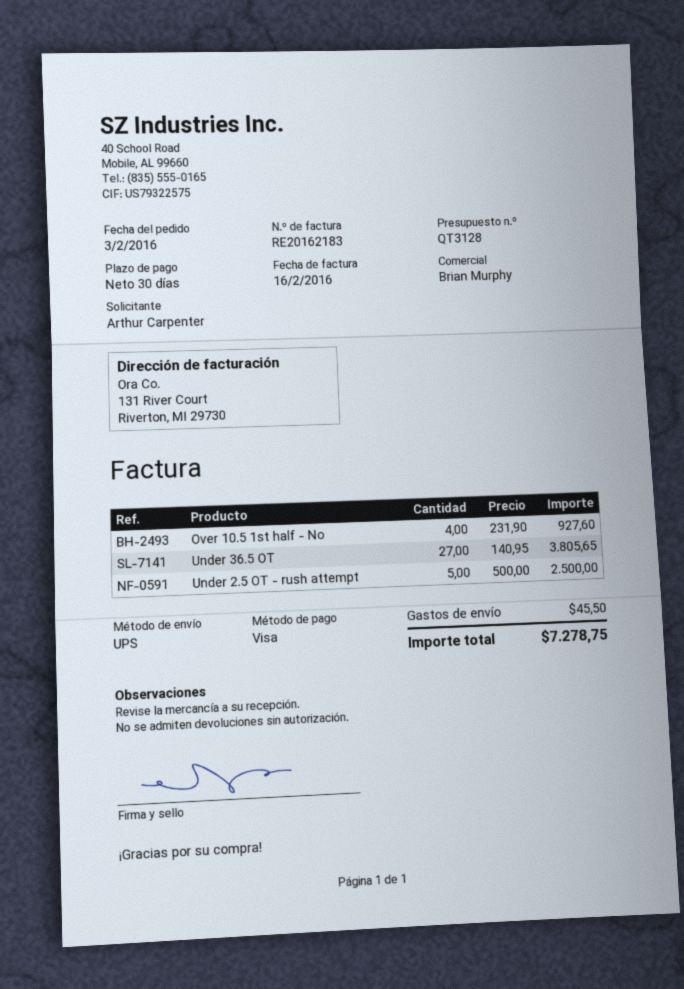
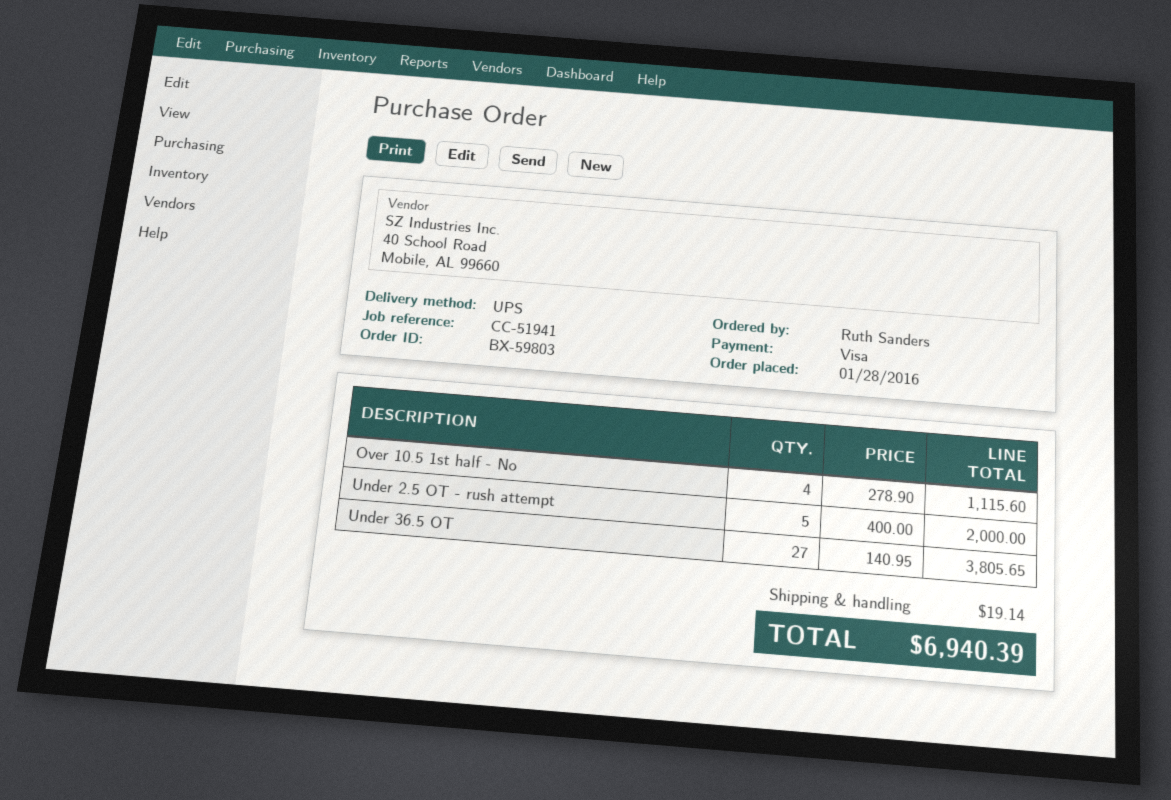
order date: 2016-02-03 -> 2016-01-28
ordered by: Arthur Carpenter -> Ruth Sanders
Over 10.5 1st half - No: 4 x 231.90 = 927.60 -> 4 x 278.90 = 1115.60
Under 2.5 OT - rush attempt: 5 x 500.00 = 2500.00 -> 5 x 400.00 = 2000.00
shipping: 45.50 -> 19.14
total: 7278.75 -> 6940.39

